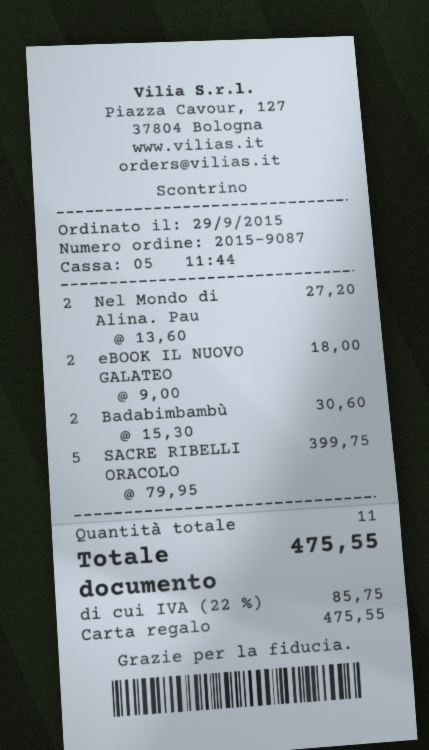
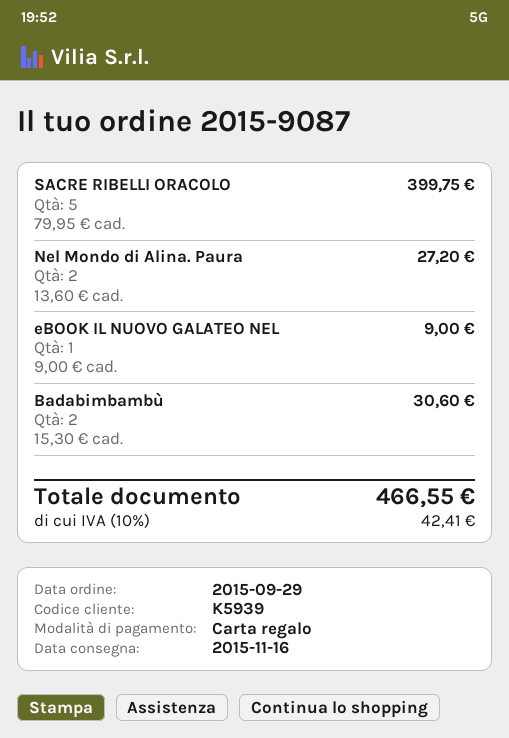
eBOOK IL NUOVO GALATEO: 2 x 9.00 = 18.00 -> 1 x 9.00 = 9.00
tax: 22% = 85.75 -> 10% = 42.41
total: 475.55 -> 466.55

